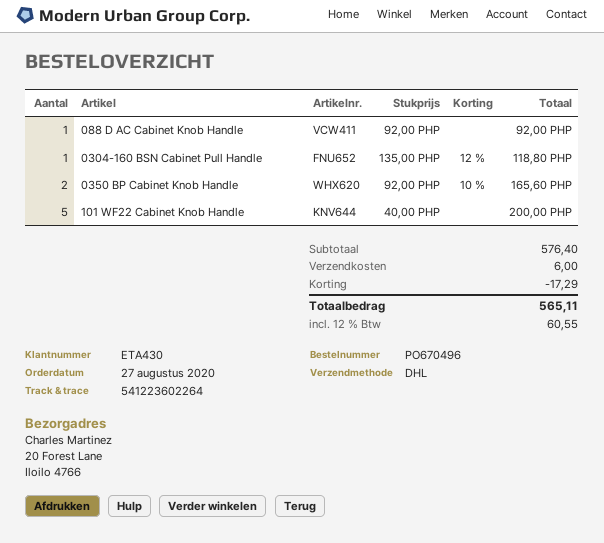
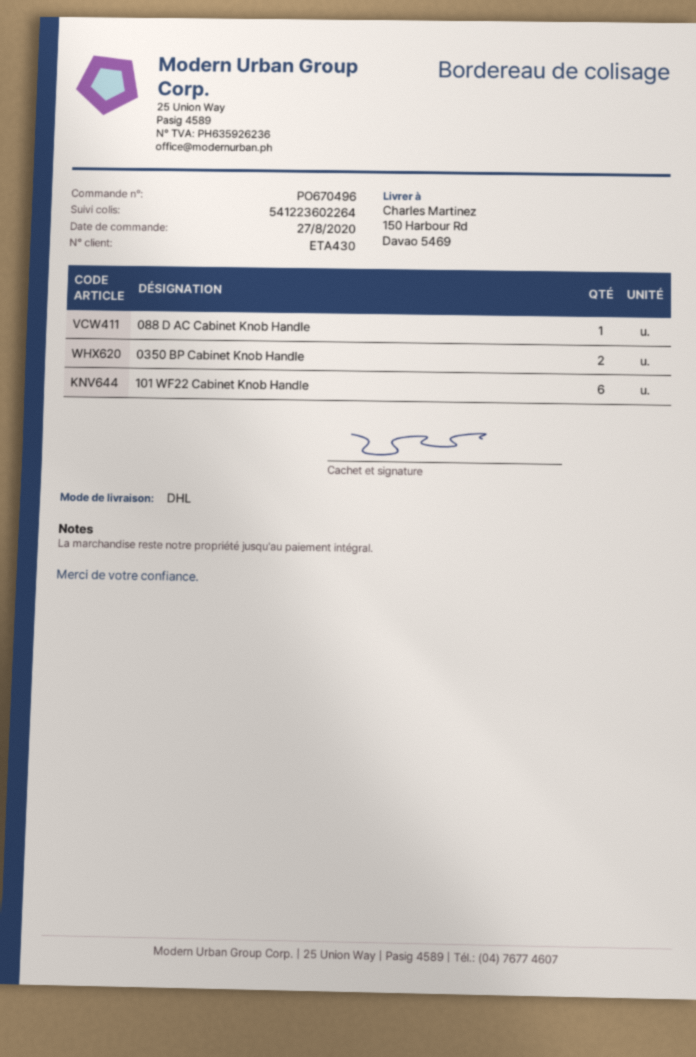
ship to: 20 Forest Lane, Iloilo 4766 -> 150 Harbour Rd, Davao 5469
0304-160 BSN Cabinet Pull Handle: 1 -> none
101 WF22 Cabinet Knob Handle: 5 -> 6

